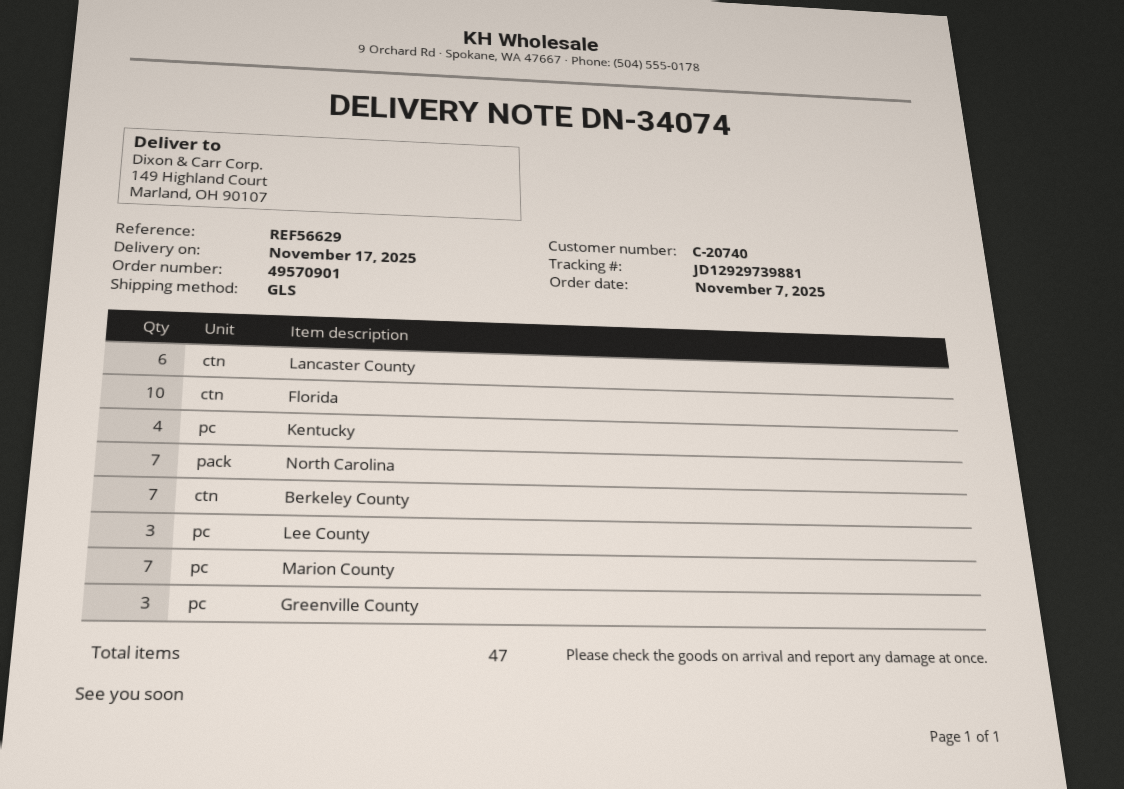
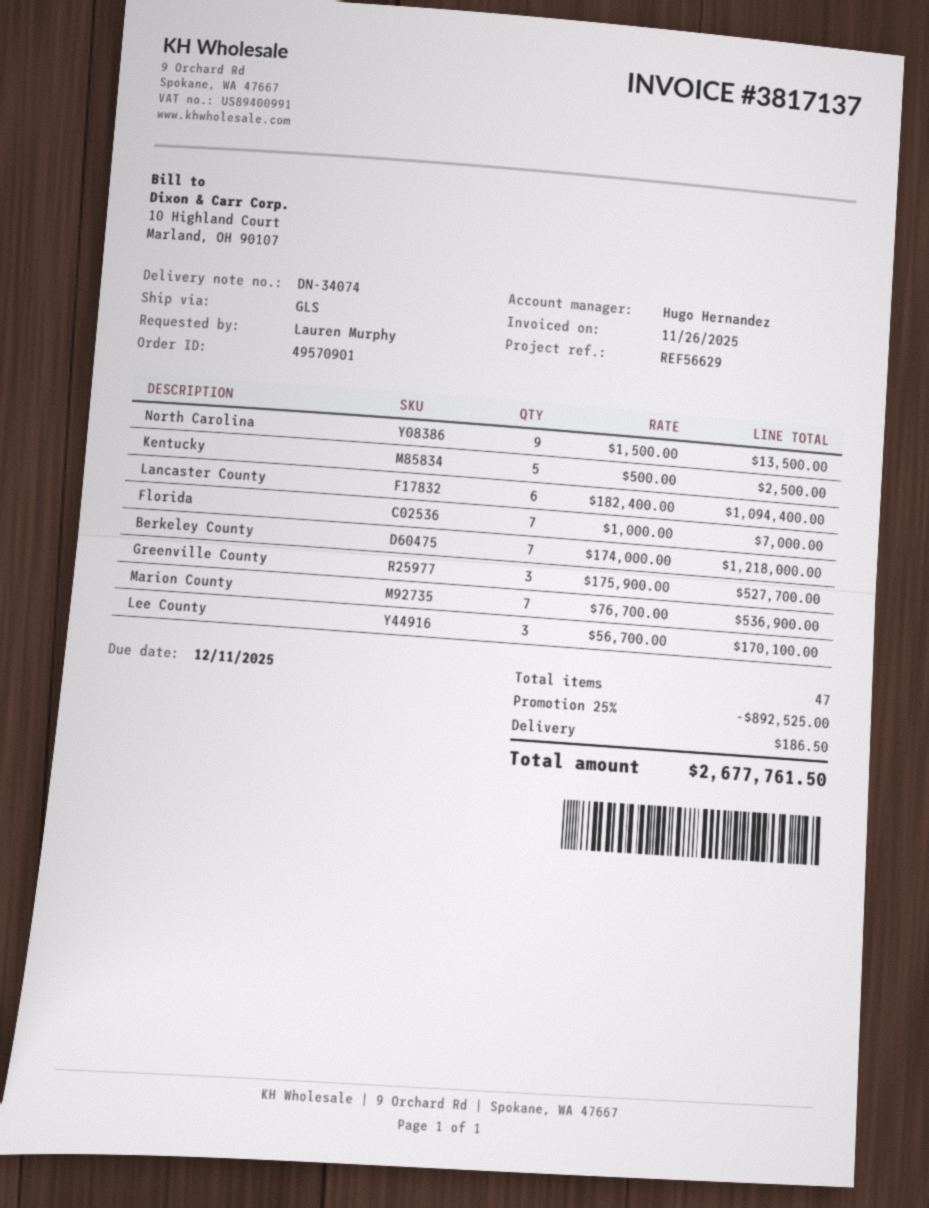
Florida: 10 -> 7
Kentucky: 4 -> 5
North Carolina: 7 -> 9

